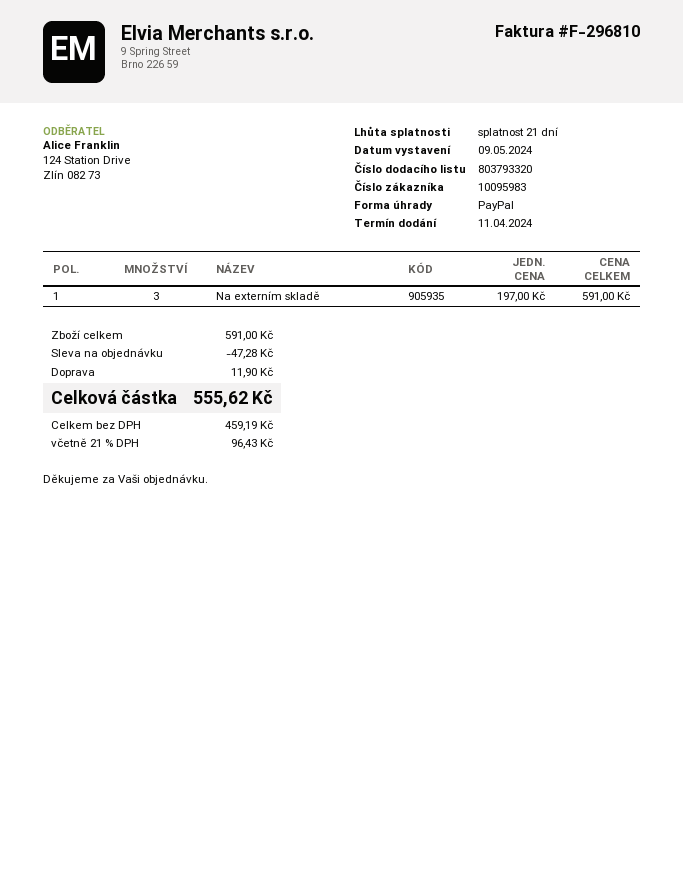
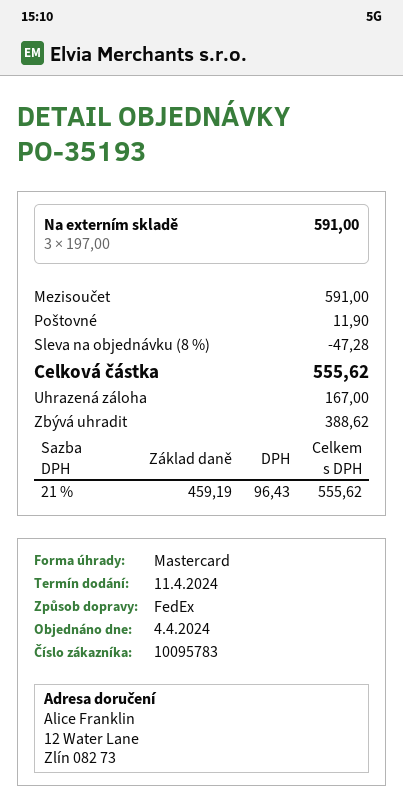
customer number: 10095983 -> 10095783
payment method: PayPal -> Mastercard

